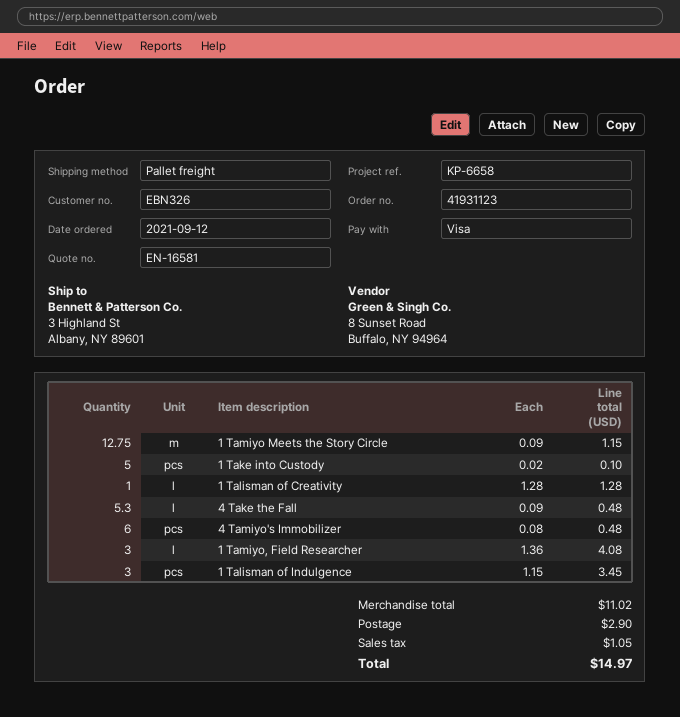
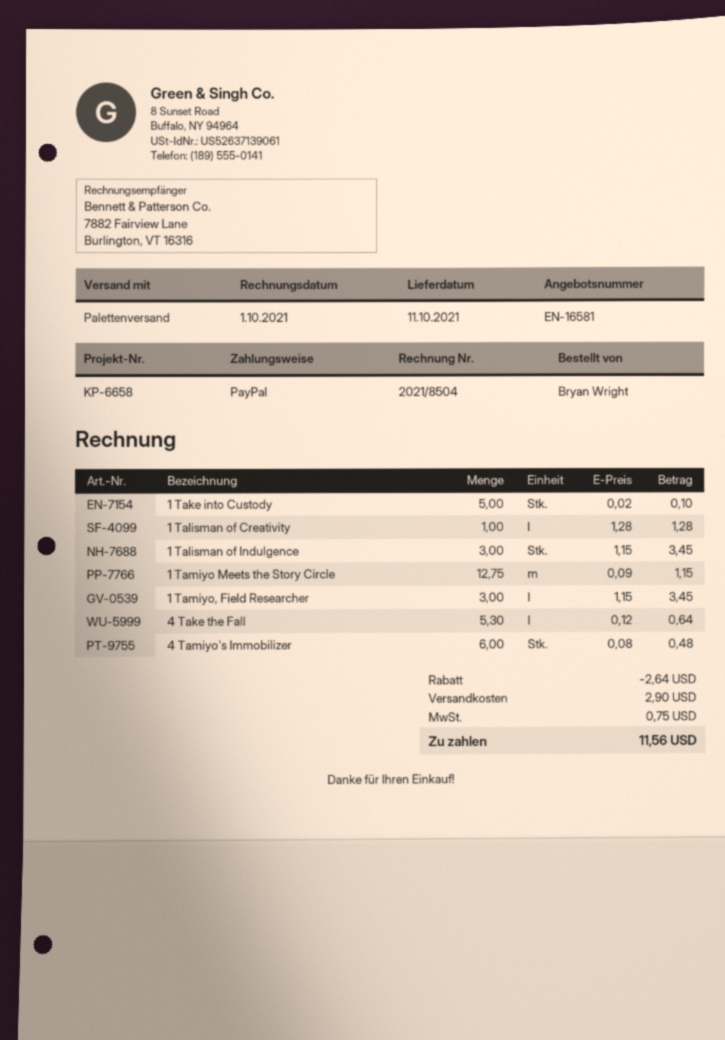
payment method: Visa -> PayPal
4 Take the Fall: 5.3 x 0.09 = 0.48 -> 5.3 x 0.12 = 0.64
1 Tamiyo, Field Researcher: 3 x 1.36 = 4.08 -> 3 x 1.15 = 3.45
discount: none -> 2.64
tax: 1.05 -> 0.75
total: 14.97 -> 11.56

